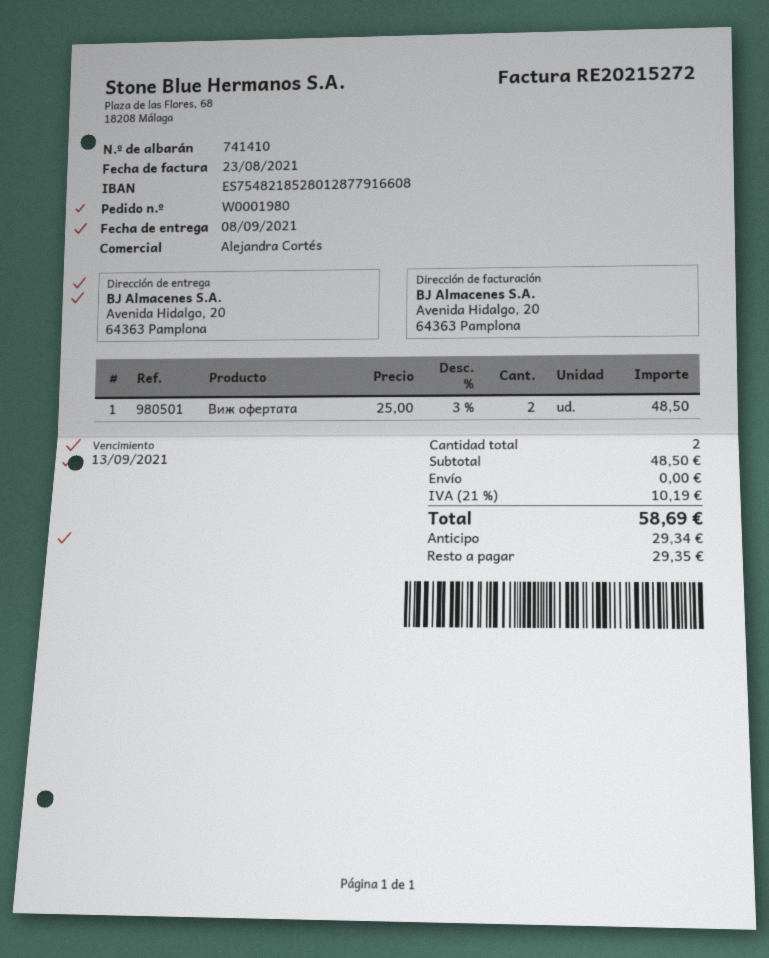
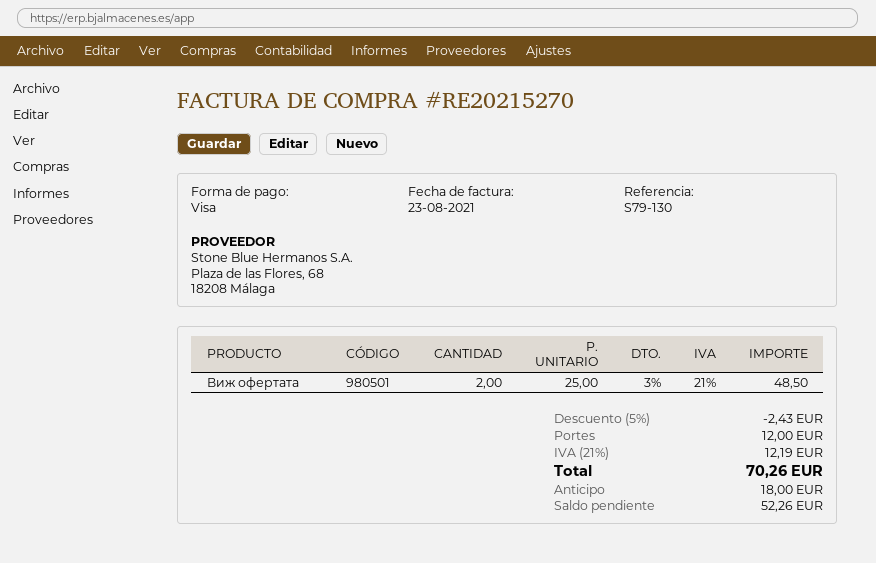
invoice number: RE20215272 -> RE20215270
discount: none -> 5% = 2.43
shipping: 0.00 -> 12.00
tax: 21% = 10.19 -> 21% = 12.19
total: 58.69 -> 70.26
deposit: 29.34 -> 18.00
balance: 29.35 -> 52.26

